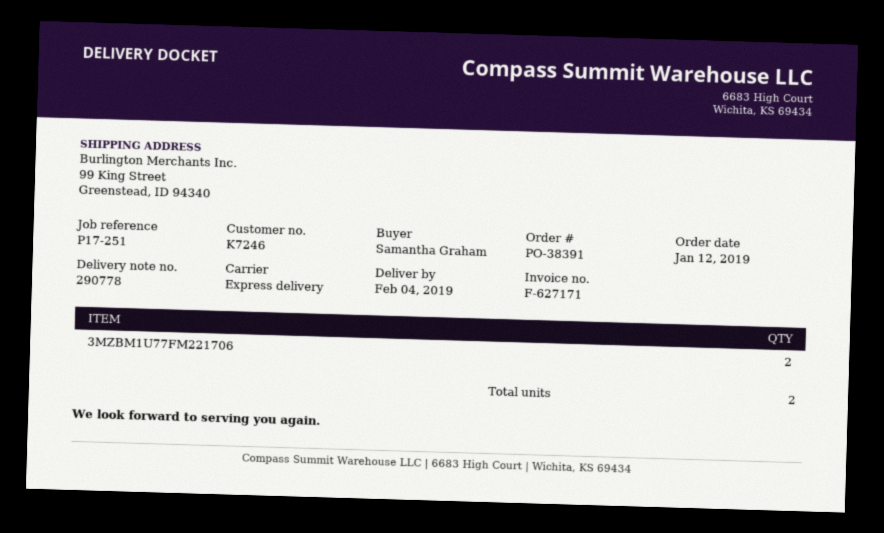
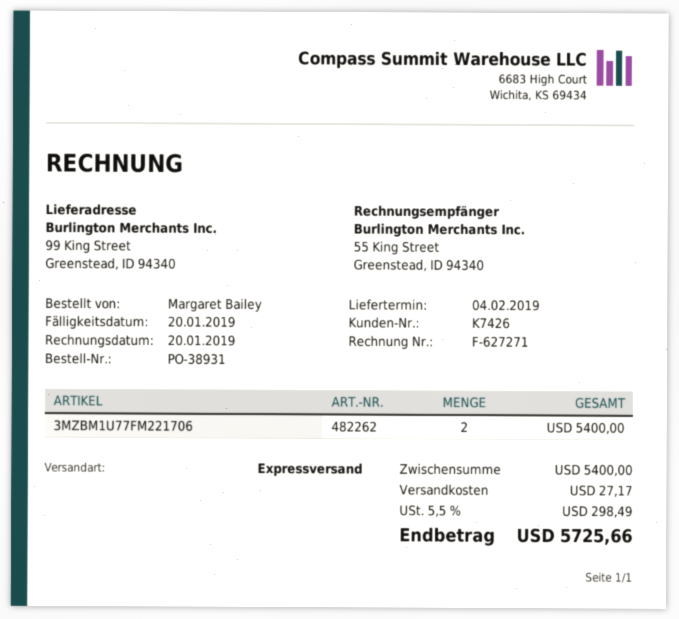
order number: PO-38391 -> PO-38931
invoice number: F-627171 -> F-627271
customer number: K7246 -> K7426
ordered by: Samantha Graham -> Margaret Bailey

